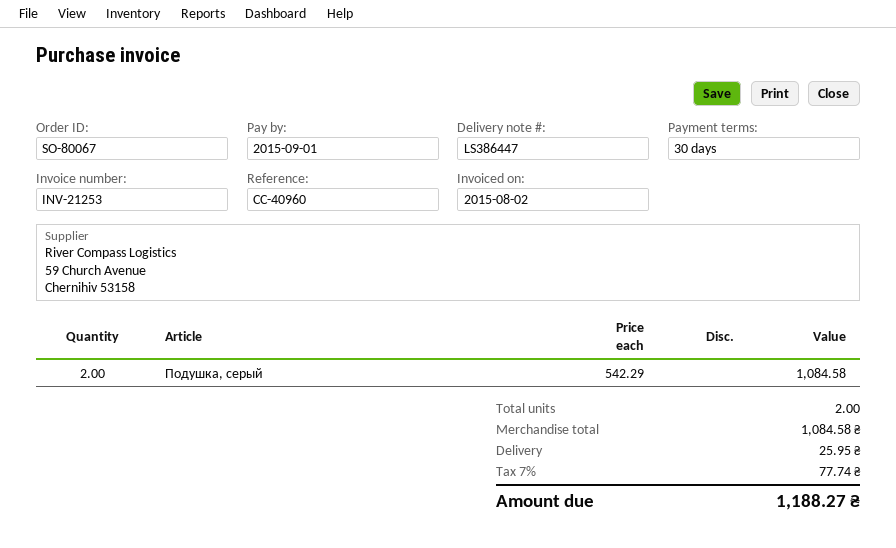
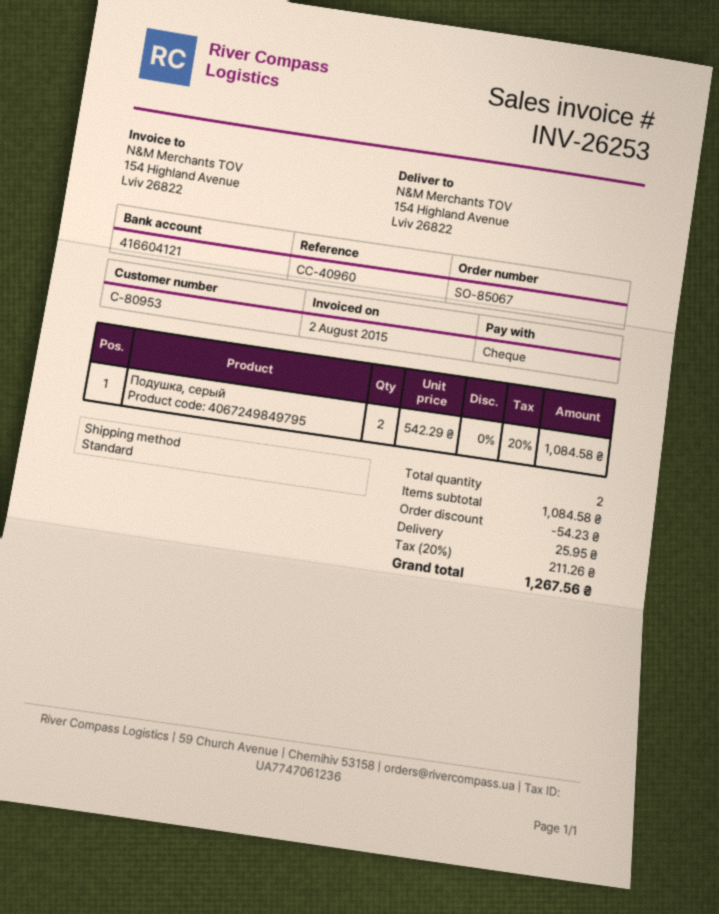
order number: SO-80067 -> SO-85067
invoice number: INV-21253 -> INV-26253
discount: none -> 54.23
tax: 7% = 77.74 -> 20% = 211.26
total: 1188.27 -> 1267.56

